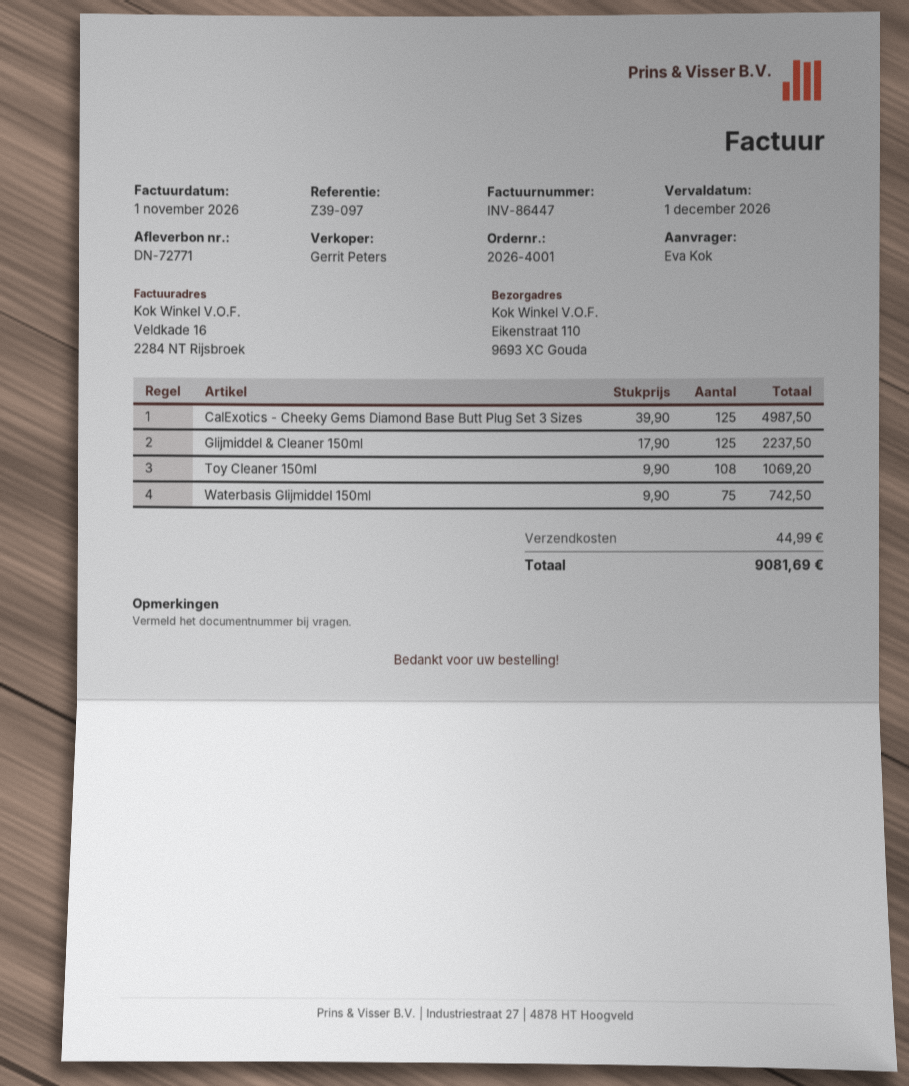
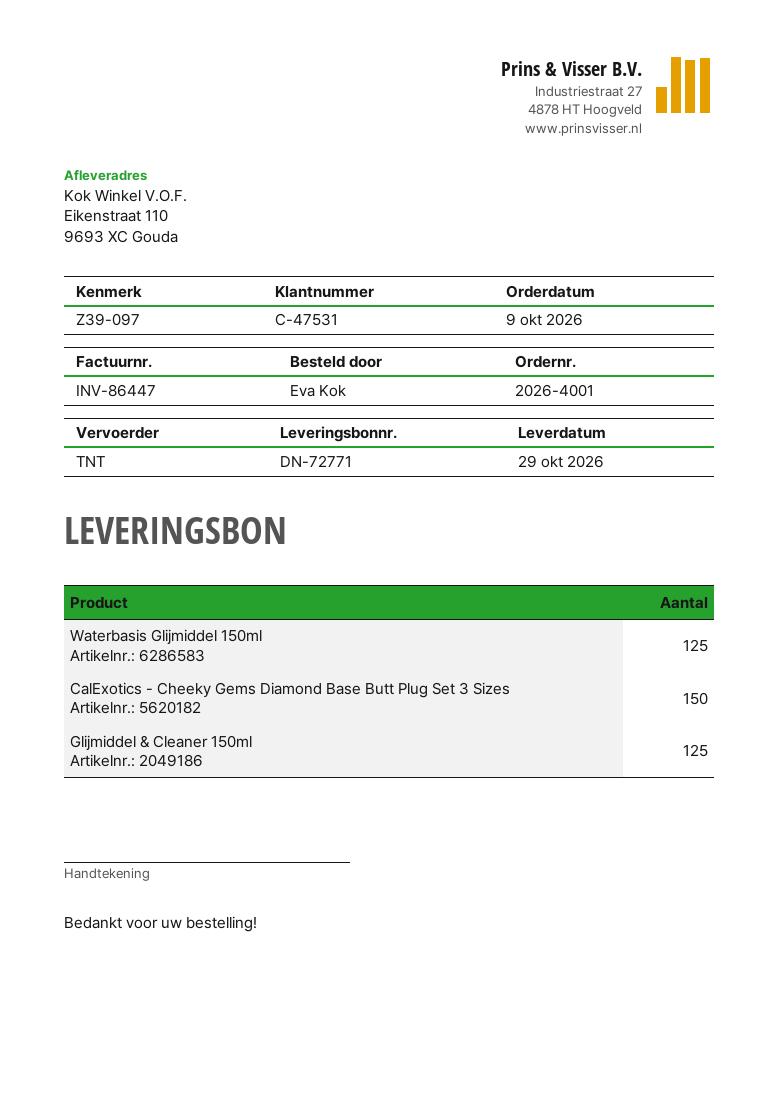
CalExotics - Cheeky Gems Diamond Base Butt Plug Set 3 Sizes: 125 -> 150
Toy Cleaner 150ml: 108 -> none
Waterbasis Glijmiddel 150ml: 75 -> 125

